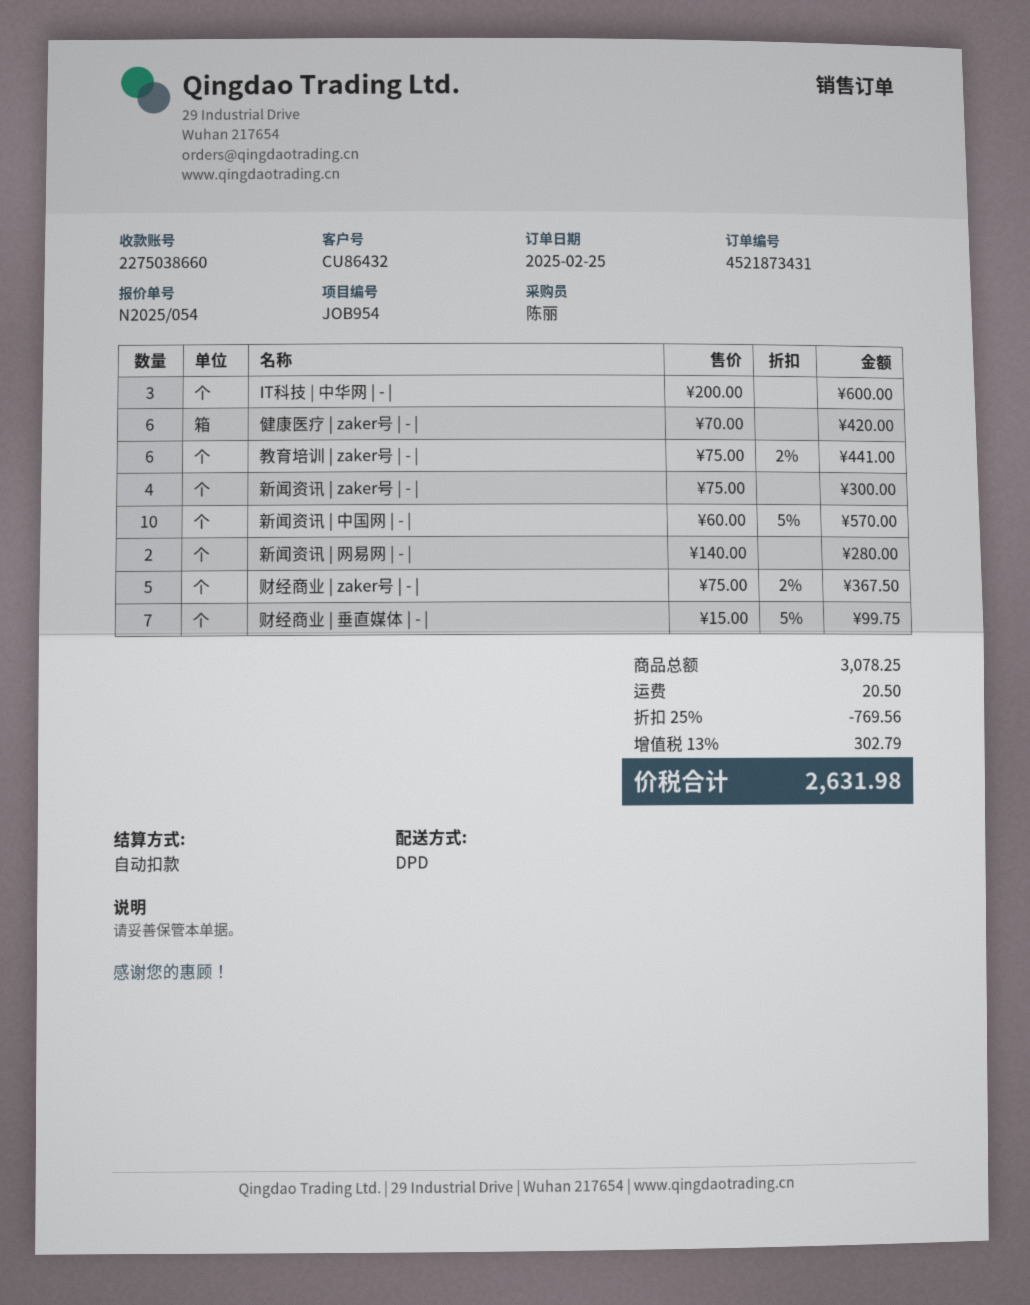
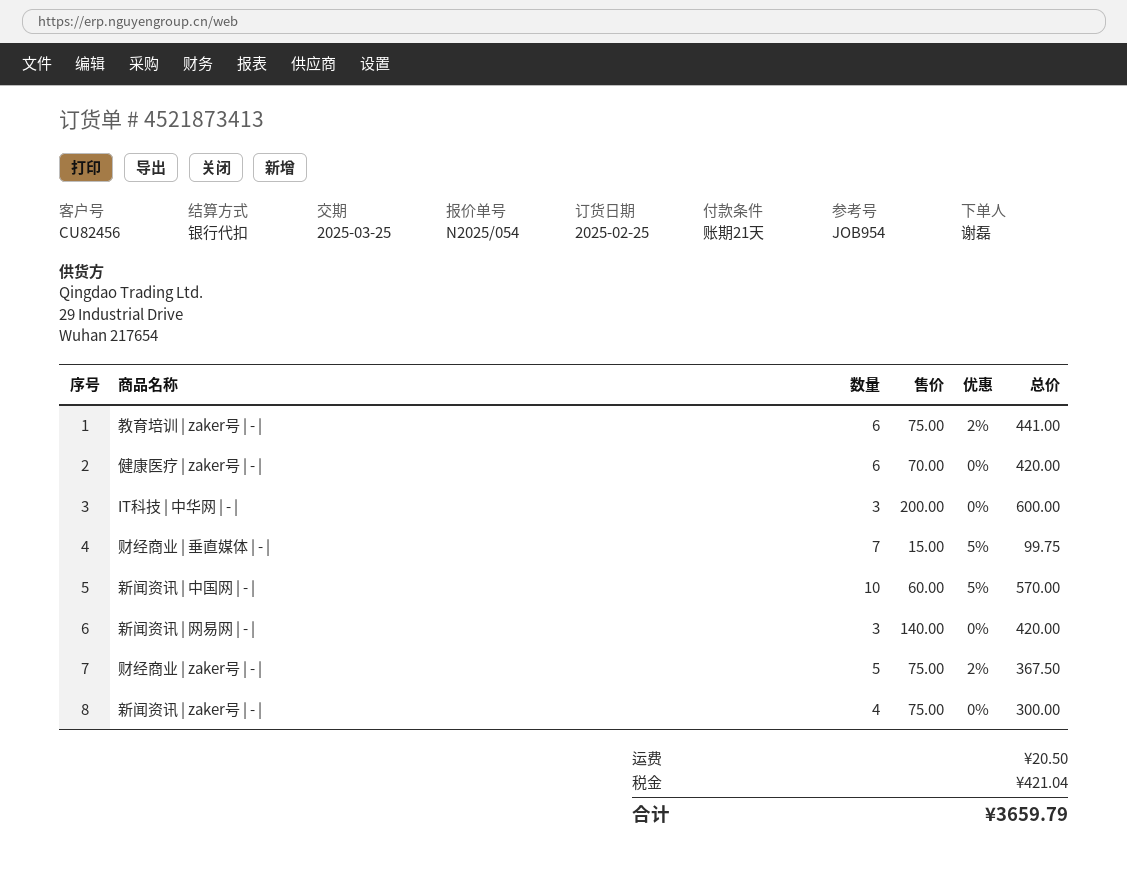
order number: 4521873431 -> 4521873413
customer number: CU86432 -> CU82456
ordered by: 陈丽 -> 谢磊
新闻资讯 | 网易网 | - |: 2 x 140.00 = 280.00 -> 3 x 140.00 = 420.00
discount: 25% = 769.56 -> none
tax: 302.79 -> 421.04
total: 2631.98 -> 3659.79

